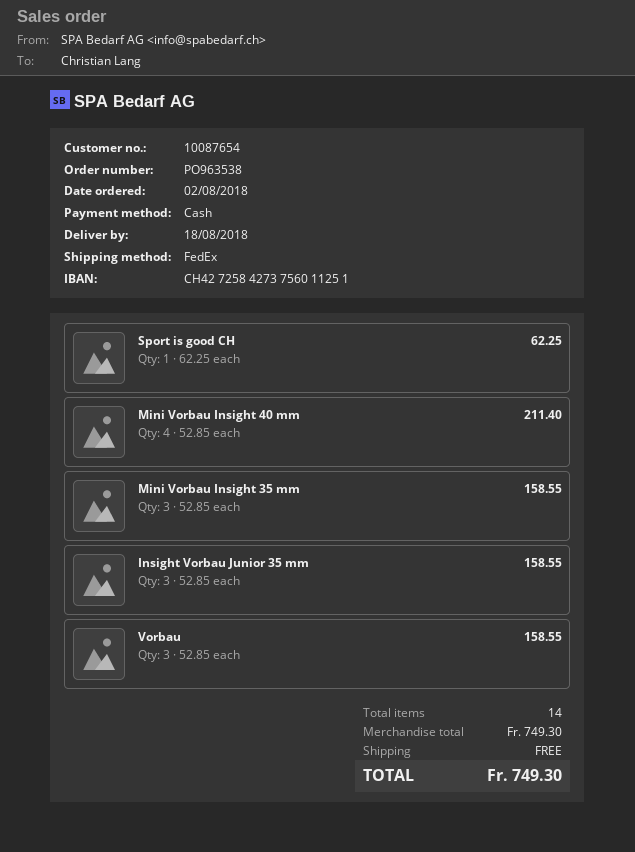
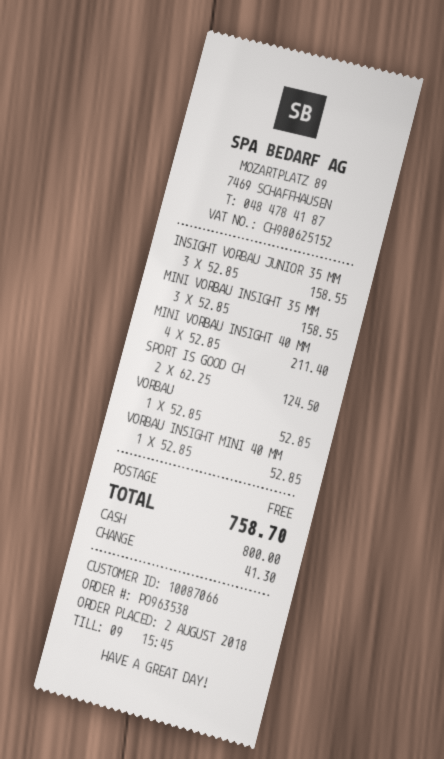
customer number: 10087654 -> 10087066
Sport is good CH: 1 x 62.25 = 62.25 -> 2 x 62.25 = 124.50
Vorbau: 3 x 52.85 = 158.55 -> 1 x 52.85 = 52.85
VORBAU INSIGHT MINI 40 MM: none -> 1 x 52.85 = 52.85
total: 749.30 -> 758.70

